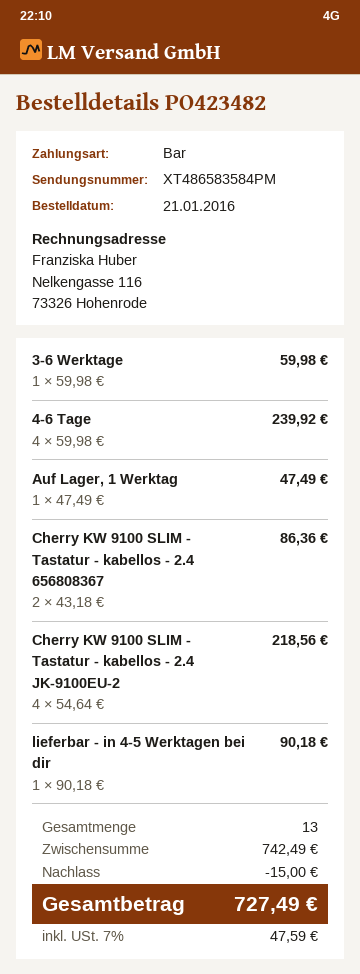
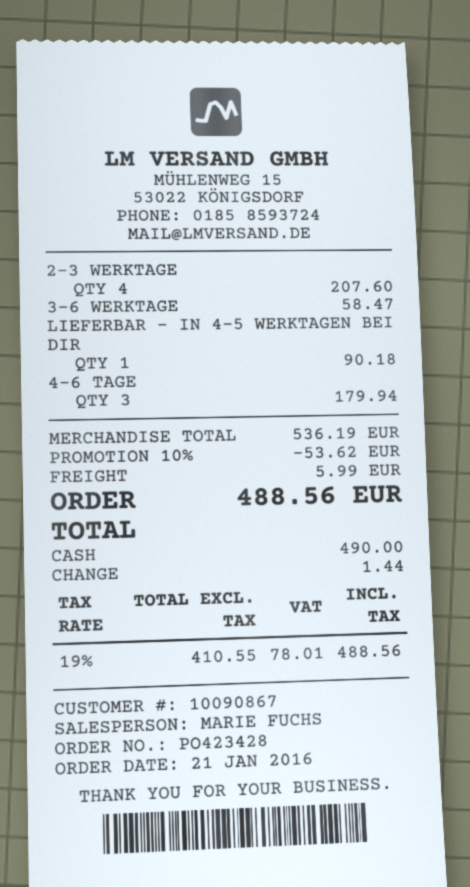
order number: PO423482 -> PO423428
3-6 Werktage: 1 for 59.98 -> 1 for 58.47
4-6 Tage: 4 for 239.92 -> 3 for 179.94
Auf Lager, 1 Werktag: 1 for 47.49 -> none
Cherry KW 9100 SLIM - Tastatur - kabellos - 2.4 656808367: 2 for 86.36 -> none
Cherry KW 9100 SLIM - Tastatur - kabellos - 2.4 JK-9100EU-2: 4 for 218.56 -> none
2-3 WERKTAGE: none -> 4 for 207.60
subtotal: 742.49 -> 536.19
discount: 15.00 -> 53.62
shipping: none -> 5.99
tax: 7% = 47.59 -> 19% = 78.01
total: 727.49 -> 488.56

